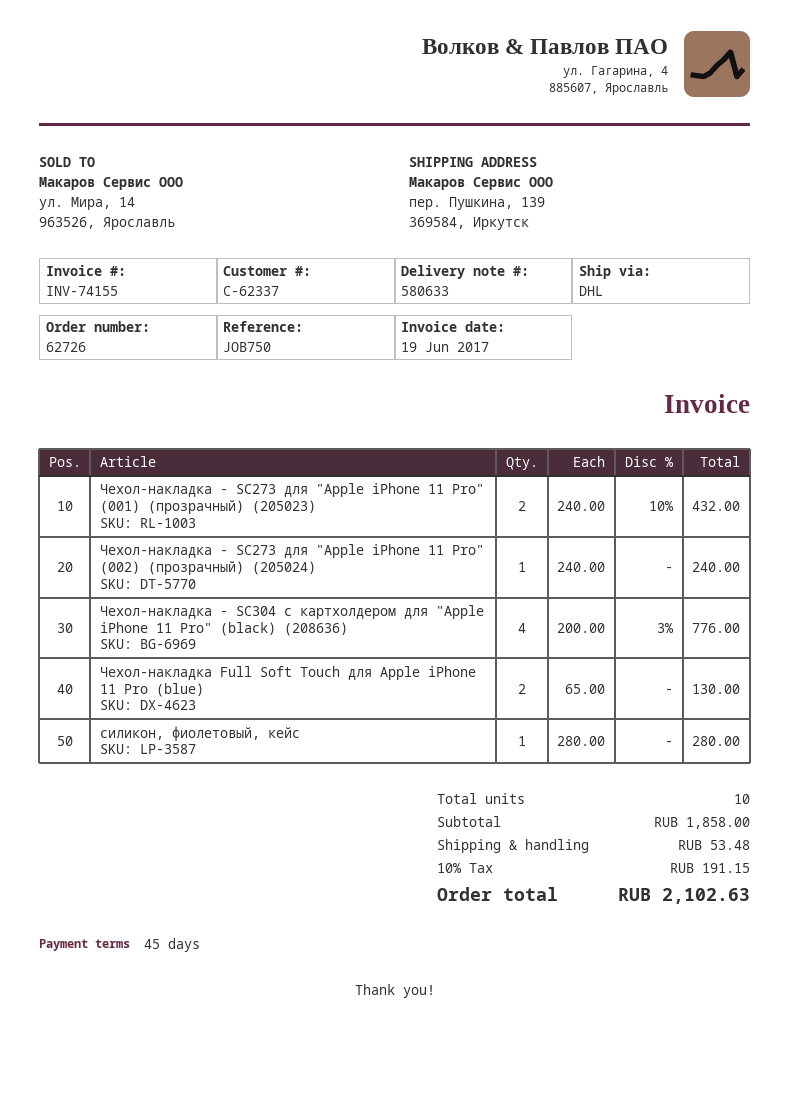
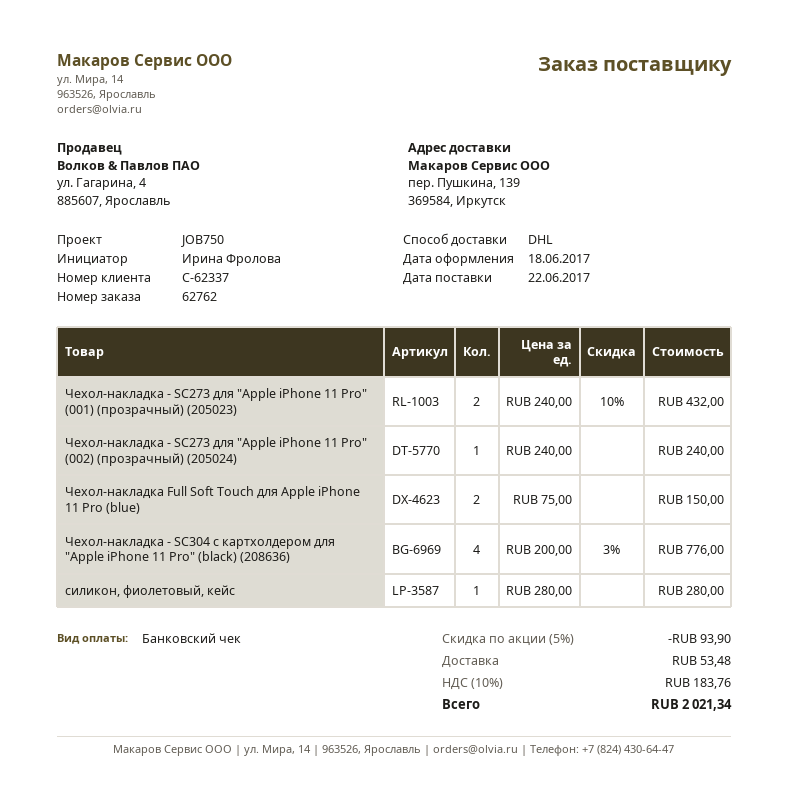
order number: 62726 -> 62762
Чехол-накладка Full Soft Touch для Apple iPhone 11 Pro (blue): 2 x 65.00 = 130.00 -> 2 x 75.00 = 150.00
discount: none -> 5% = 93.90
tax: 10% = 191.15 -> 10% = 183.76
total: 2102.63 -> 2021.34

